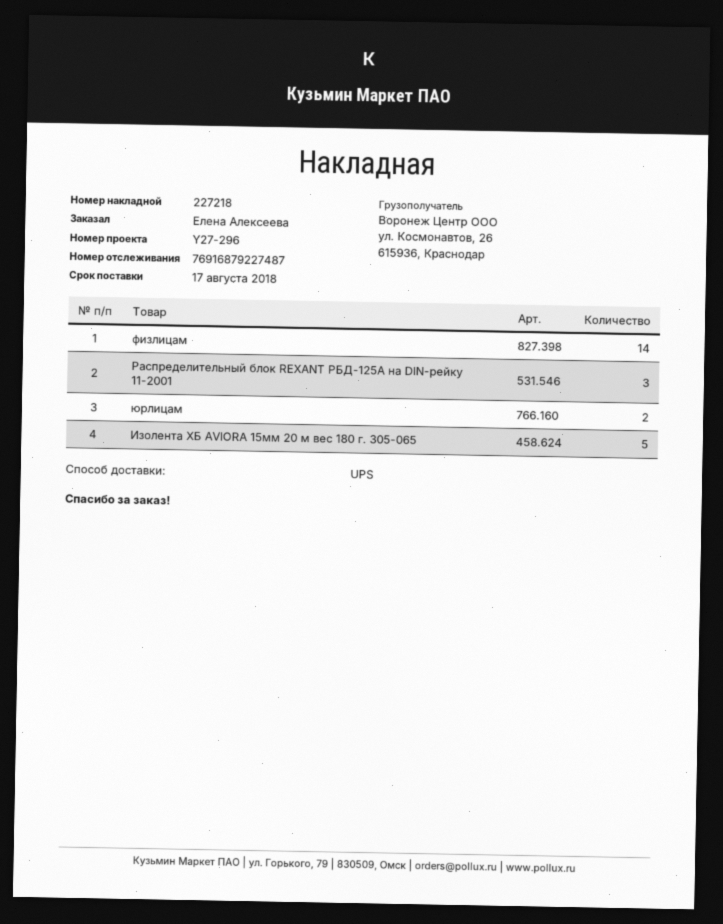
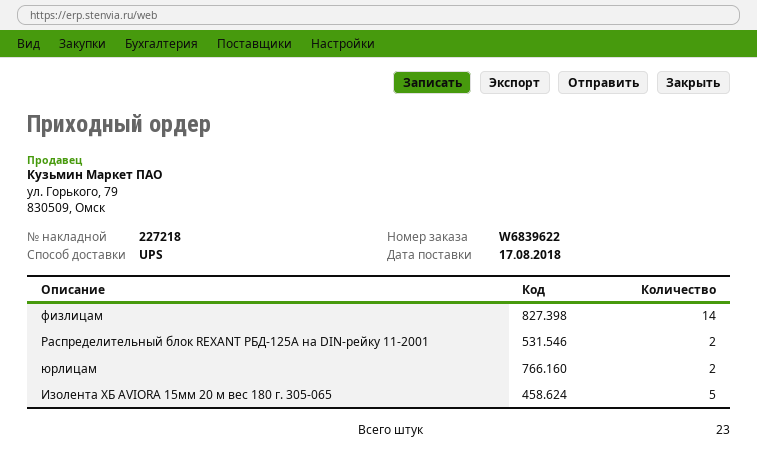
Распределительный блок REXANT РБД-125А на DIN-рейку 11-2001: 3 -> 2

